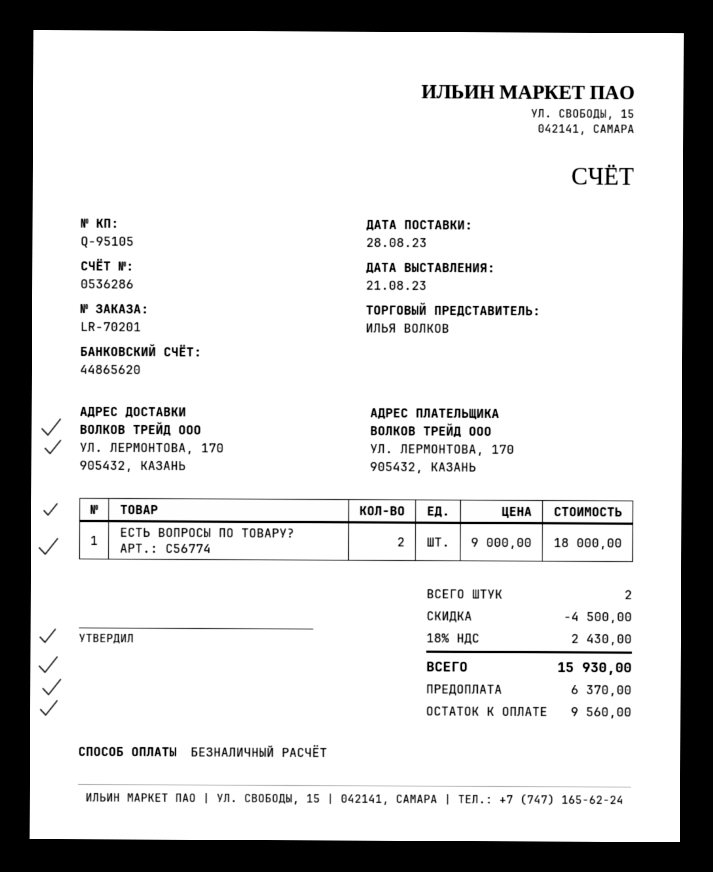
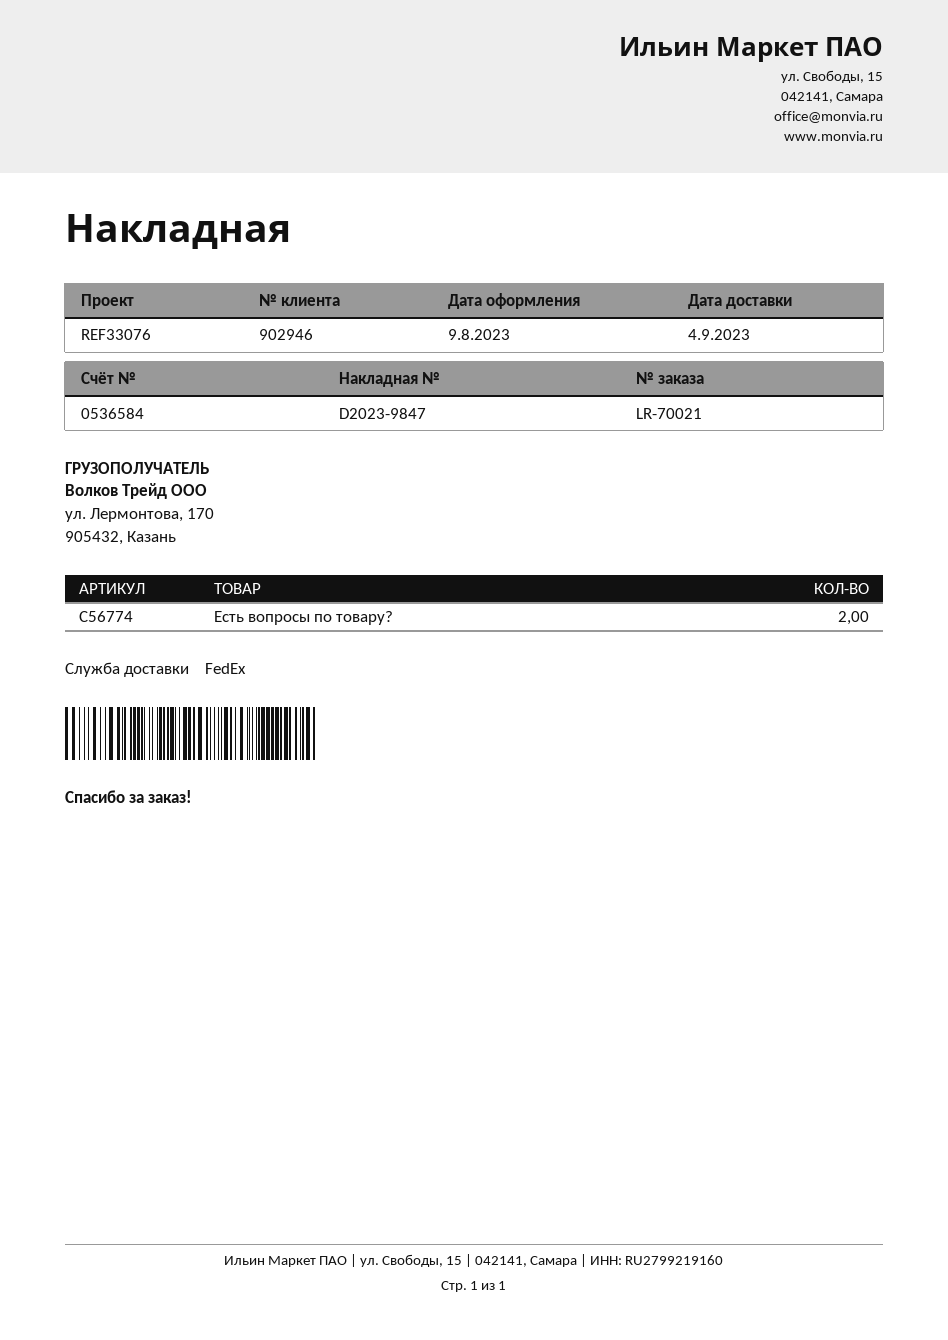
order number: LR-70201 -> LR-70021
delivery date: 2023-08-28 -> 2023-09-04
invoice number: 0536286 -> 0536584

